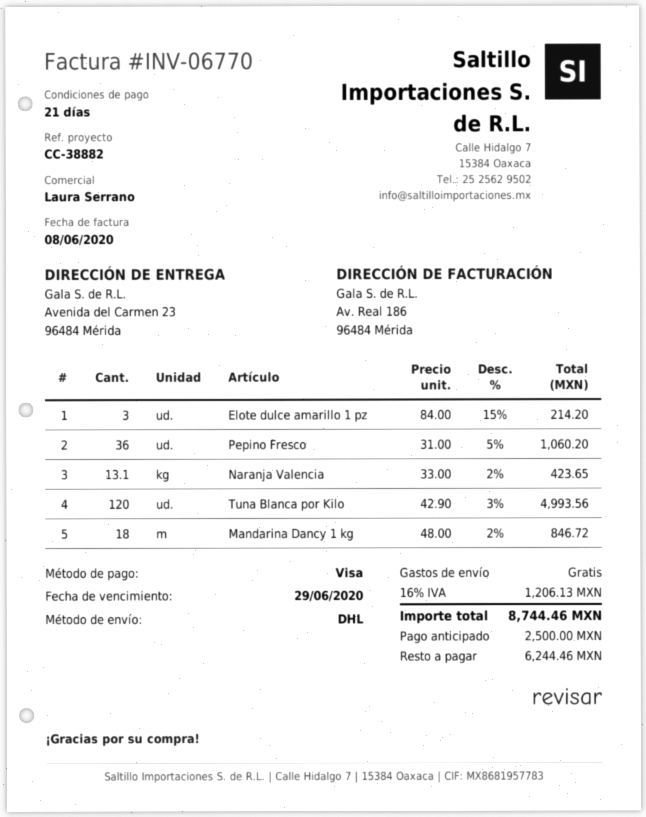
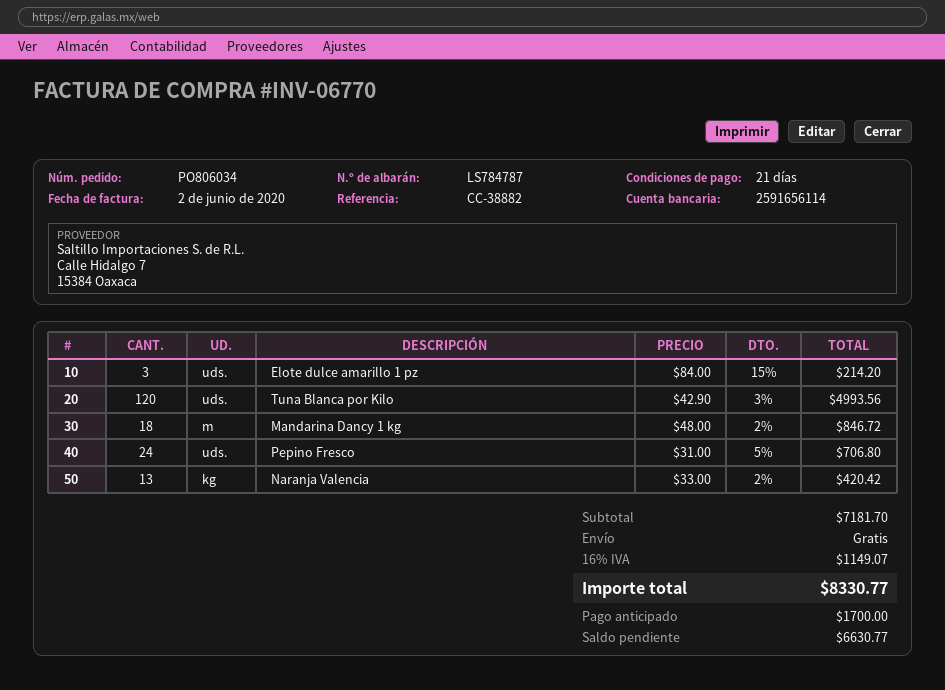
invoice date: 2020-06-08 -> 2020-06-02
Pepino Fresco: 36 x 31.00 - 5% = 1060.20 -> 24 x 31.00 - 5% = 706.80
Naranja Valencia: 13.1 x 33.00 - 2% = 423.65 -> 13 x 33.00 - 2% = 420.42
tax: 16% = 1206.13 -> 16% = 1149.07
total: 8744.46 -> 8330.77
deposit: 2500.00 -> 1700.00
balance: 6244.46 -> 6630.77

